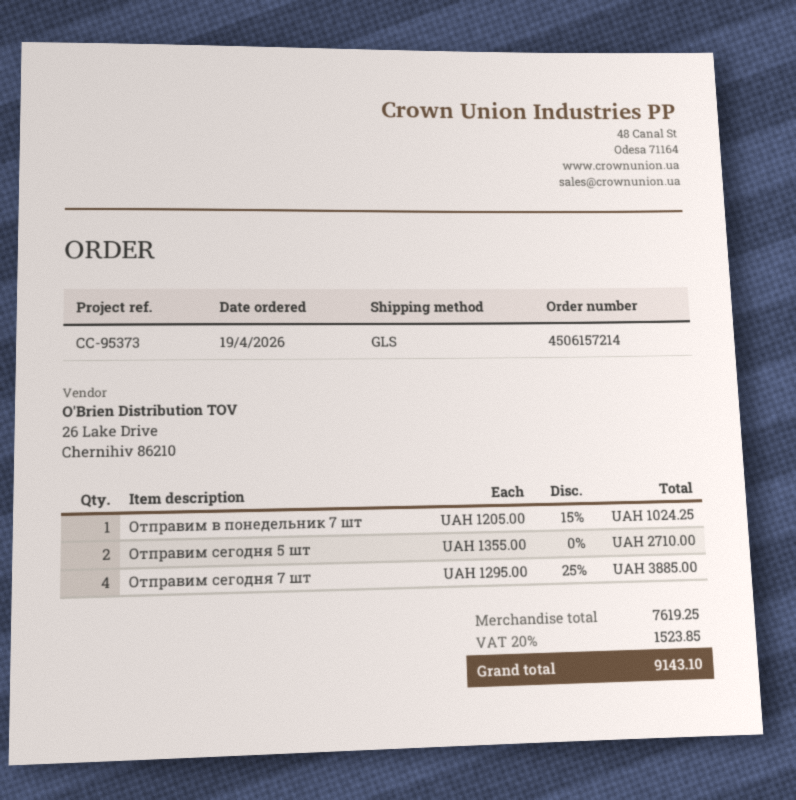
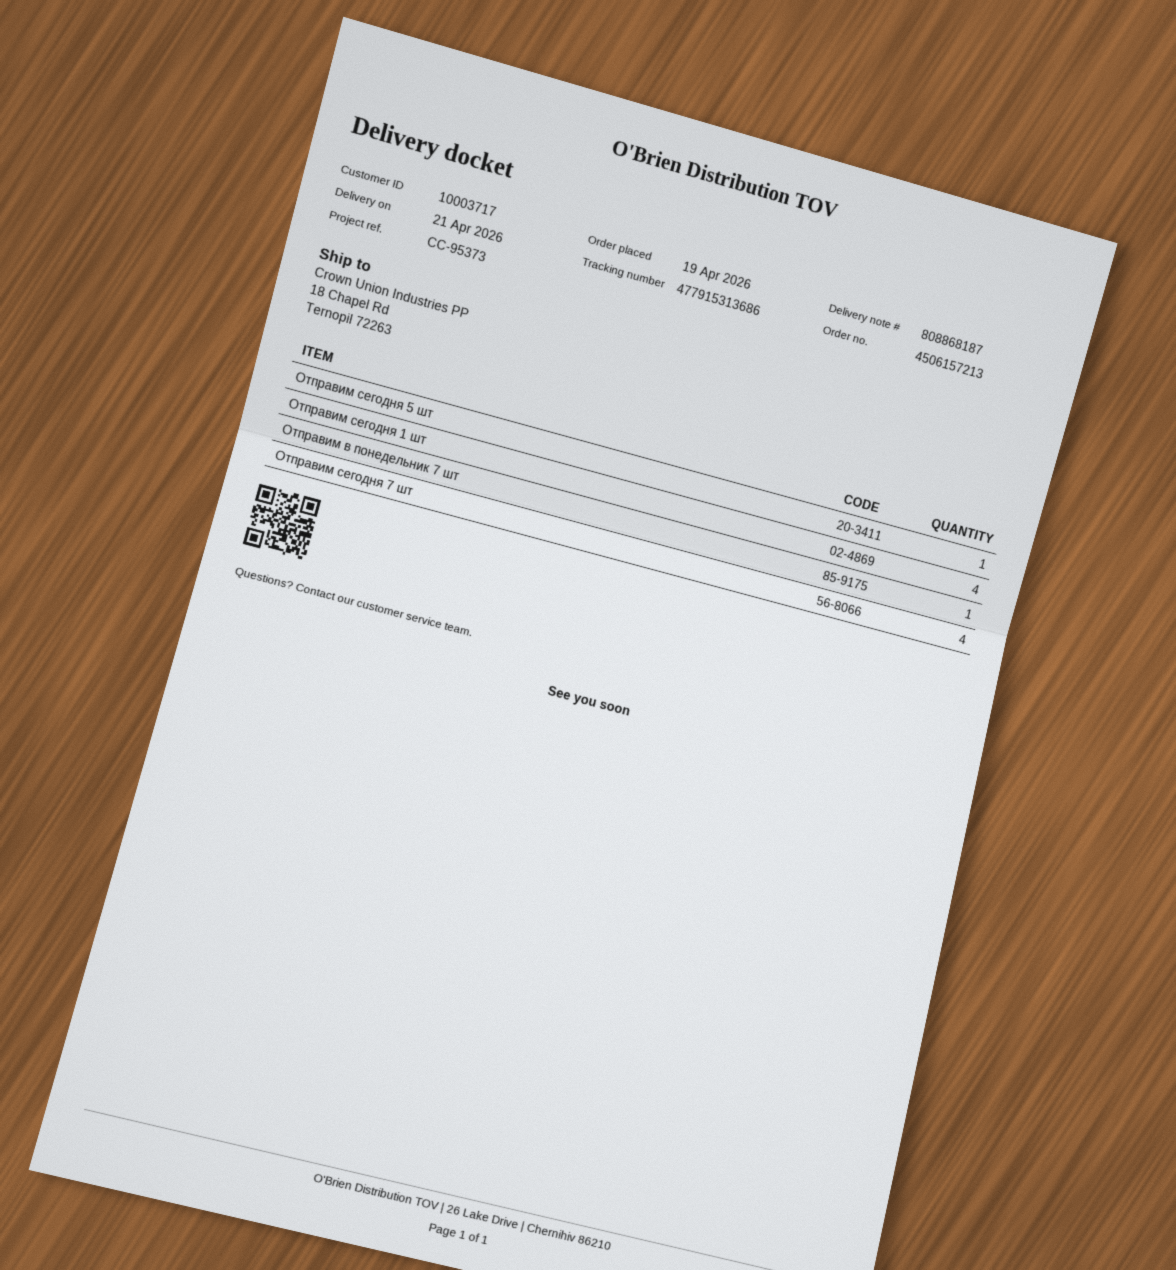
order number: 4506157214 -> 4506157213
Отправим сегодня 5 шт: 2 -> 1
Отправим сегодня 1 шт: none -> 4

